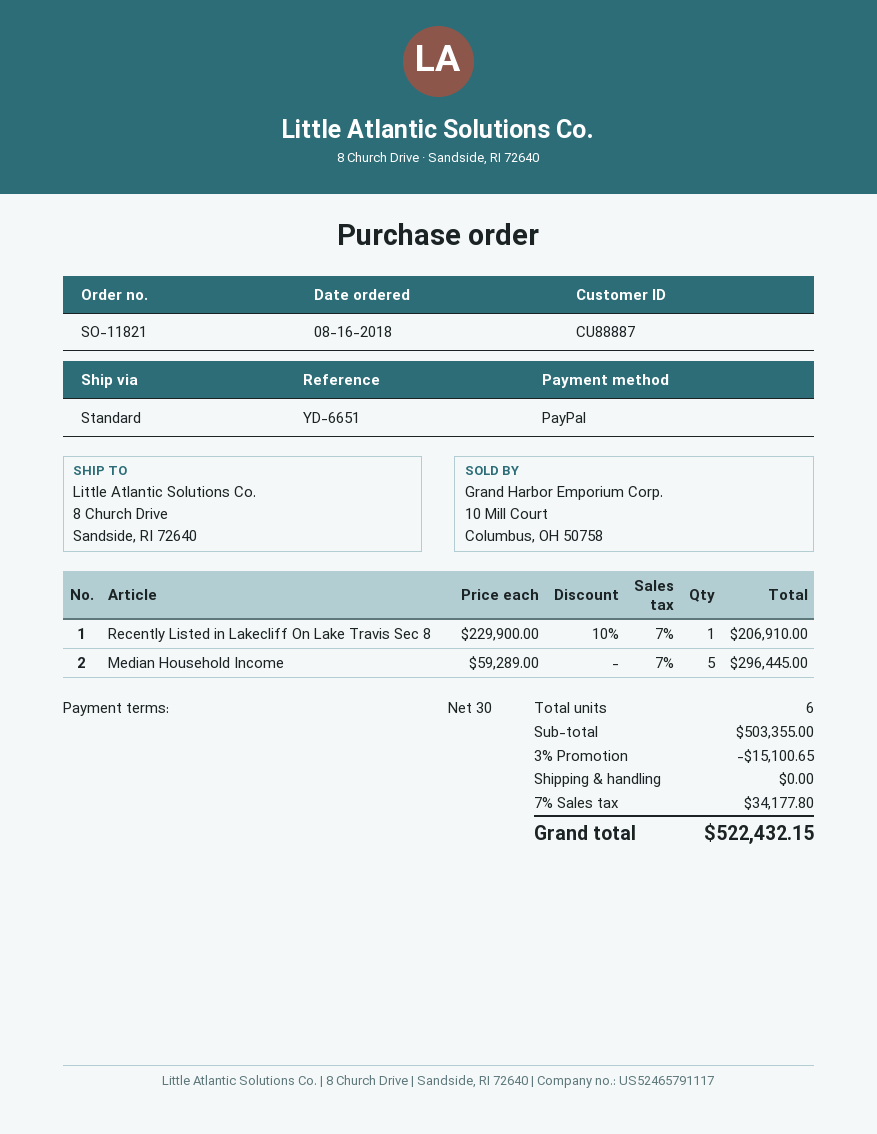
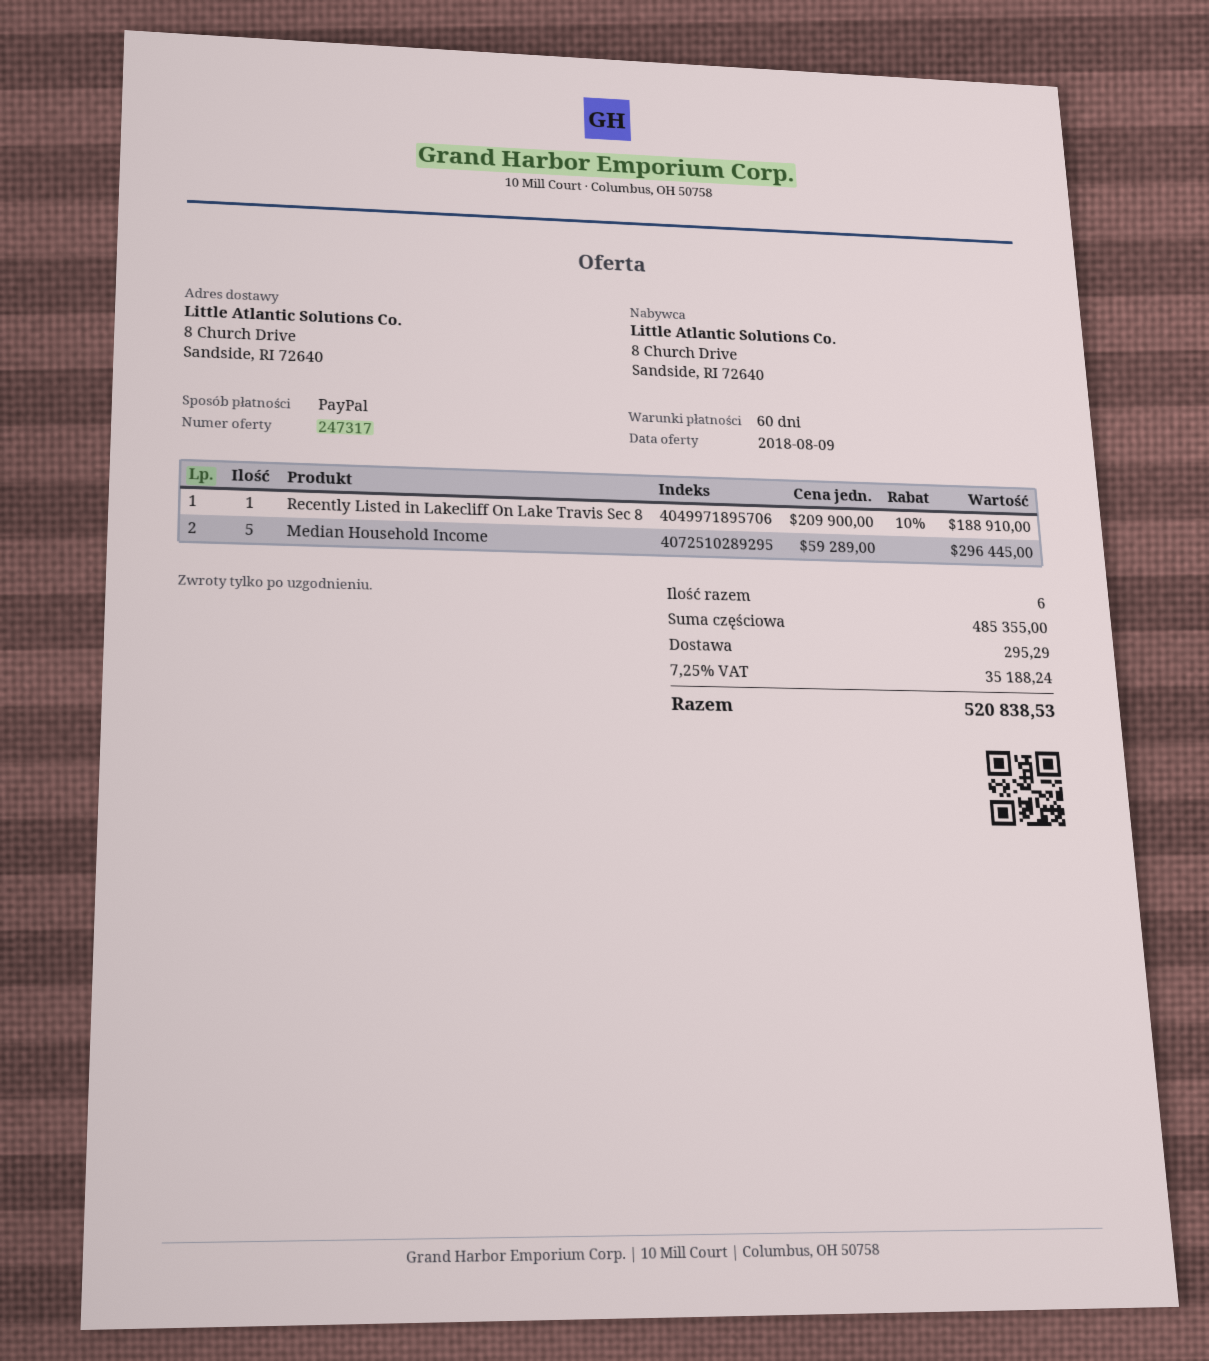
payment terms: 30 days -> 60 days
Recently Listed in Lakecliff On Lake Travis Sec 8: 1 x 229900.00 - 10% = 206910.00 -> 1 x 209900.00 - 10% = 188910.00
subtotal: 503355.00 -> 485355.00
discount: 3% = 15100.65 -> none
shipping: 0.00 -> 295.29
tax: 7% = 34177.80 -> 7.25% = 35188.24
total: 522432.15 -> 520838.53

